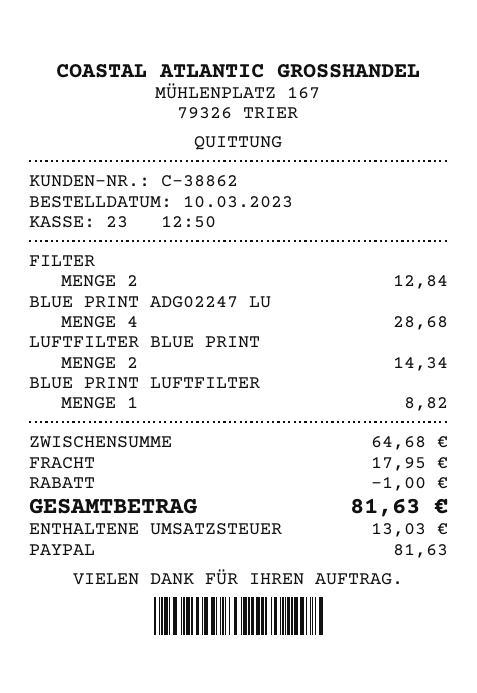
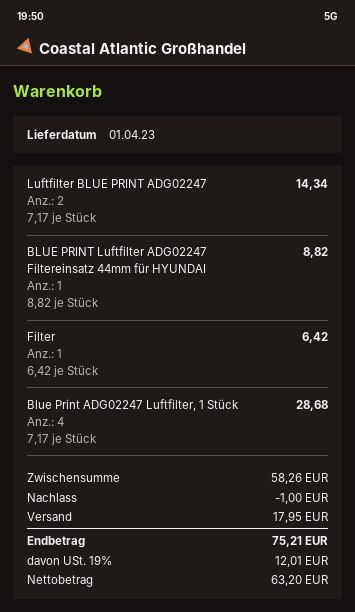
FILTER: 2 for 12.84 -> 1 for 6.42
subtotal: 64.68 -> 58.26
tax: 13.03 -> 12.01
total: 81.63 -> 75.21

